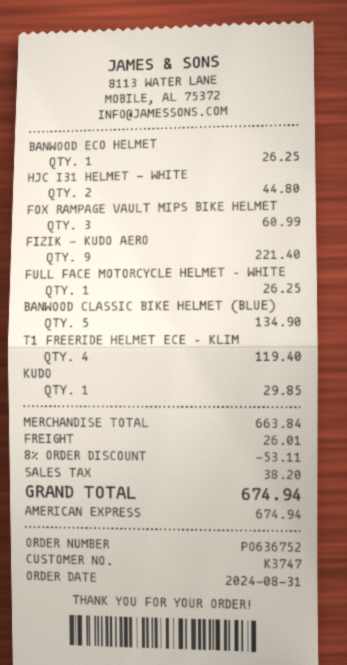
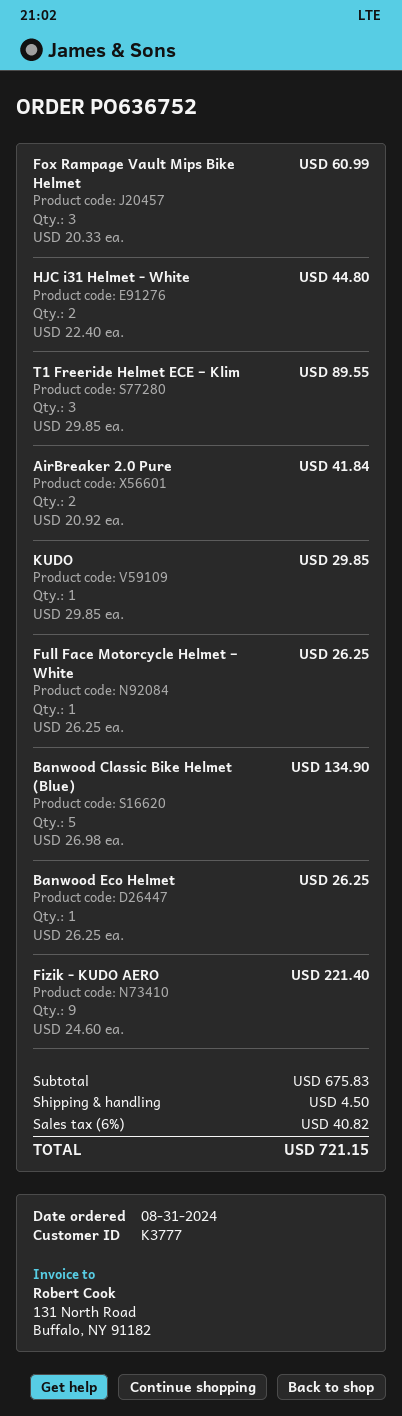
customer number: K3747 -> K3777
T1 FREERIDE HELMET ECE – KLIM: 4 for 119.40 -> 3 for 89.55
AirBreaker 2.0 Pure: none -> 2 for 41.84
subtotal: 663.84 -> 675.83
discount: 8% = 53.11 -> none
shipping: 26.01 -> 4.50
tax: 38.20 -> 40.82
total: 674.94 -> 721.15

